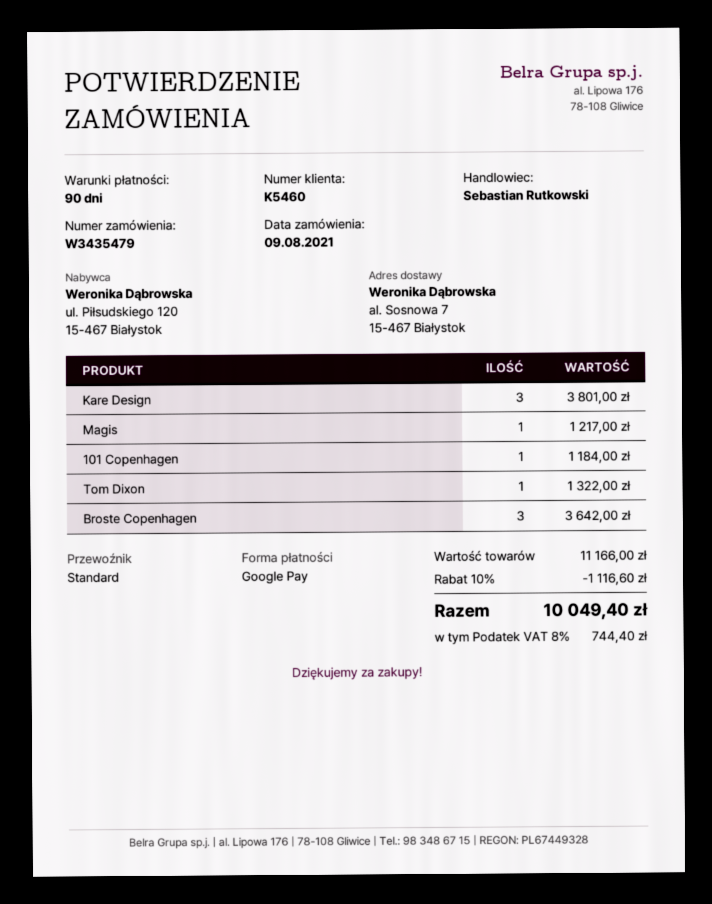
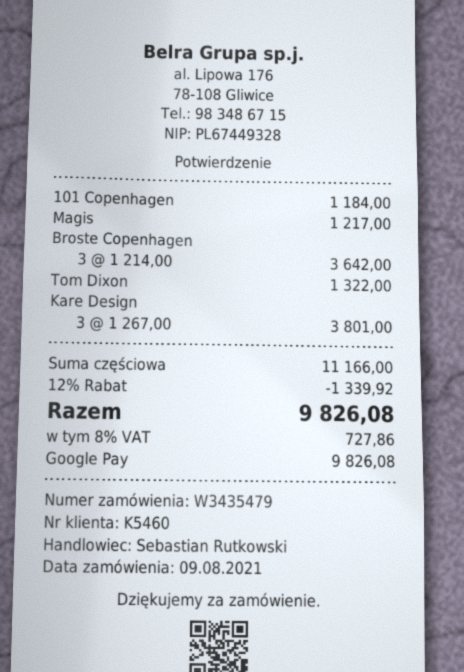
discount: 10% = 1116.60 -> 12% = 1339.92
tax: 8% = 744.40 -> 8% = 727.86
total: 10049.40 -> 9826.08

